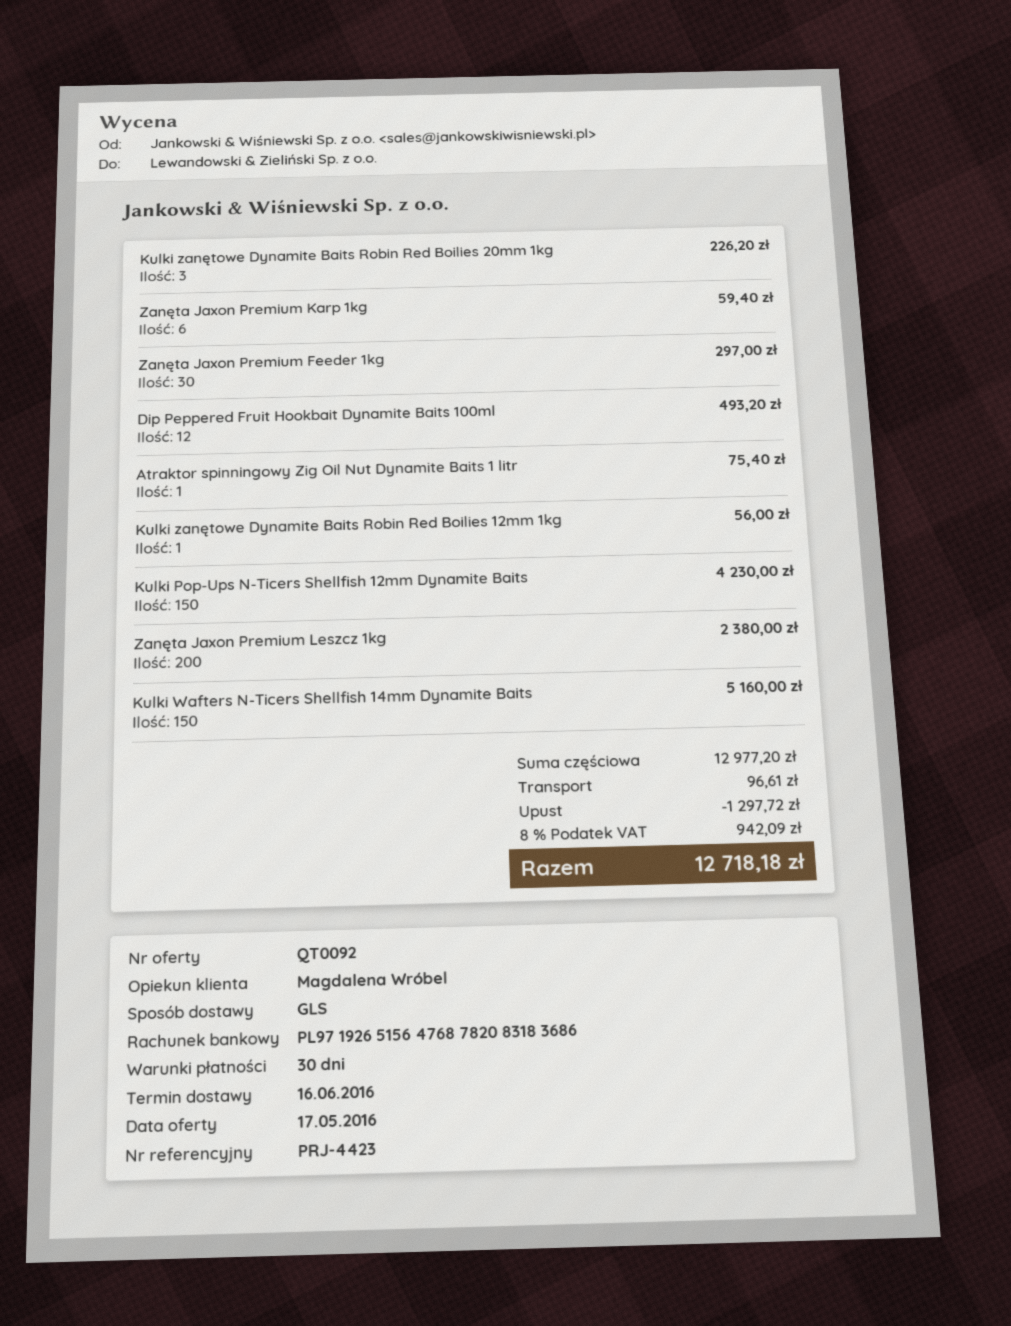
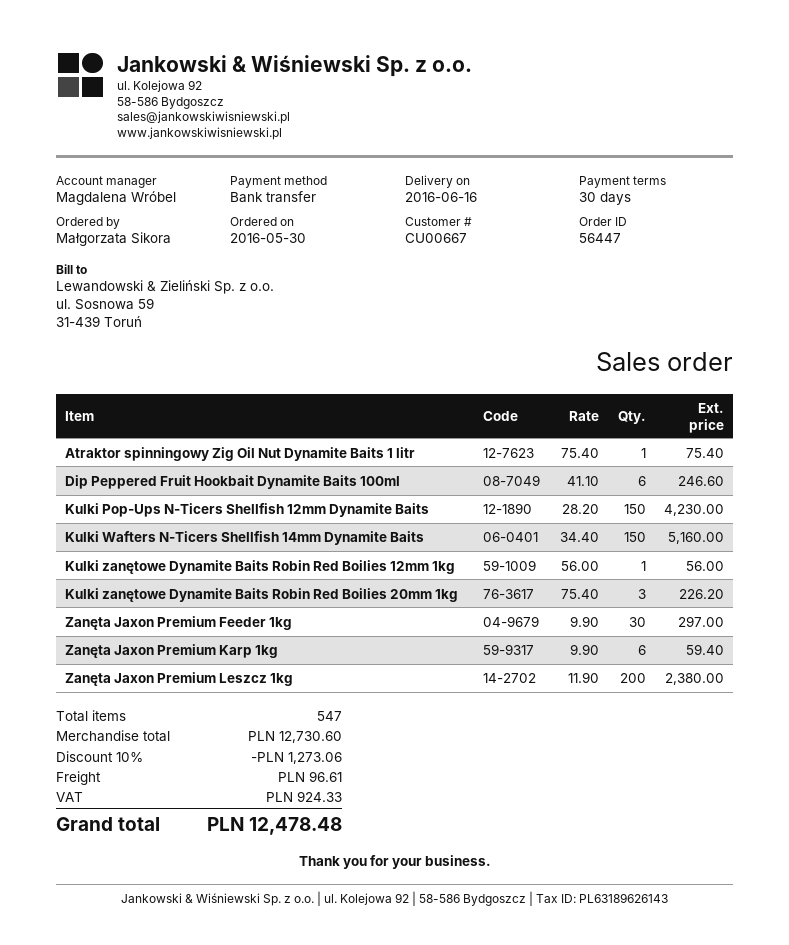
Dip Peppered Fruit Hookbait Dynamite Baits 100ml: 12 for 493.20 -> 6 for 246.60
subtotal: 12977.20 -> 12730.60
discount: 1297.72 -> 1273.06
tax: 942.09 -> 924.33
total: 12718.18 -> 12478.48

